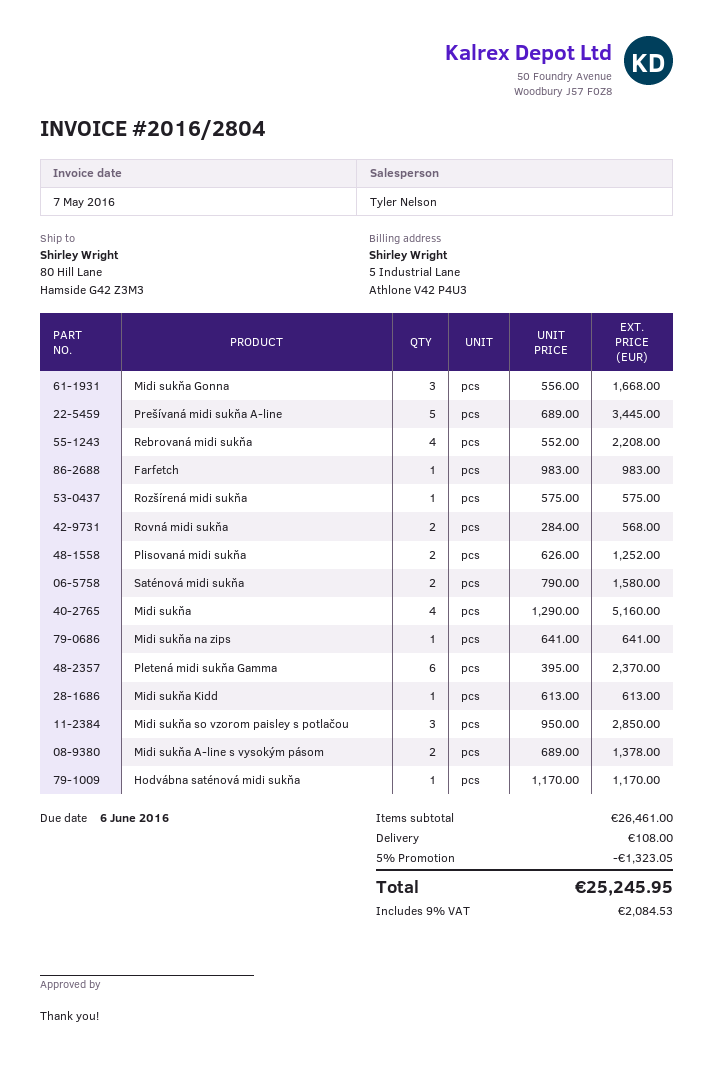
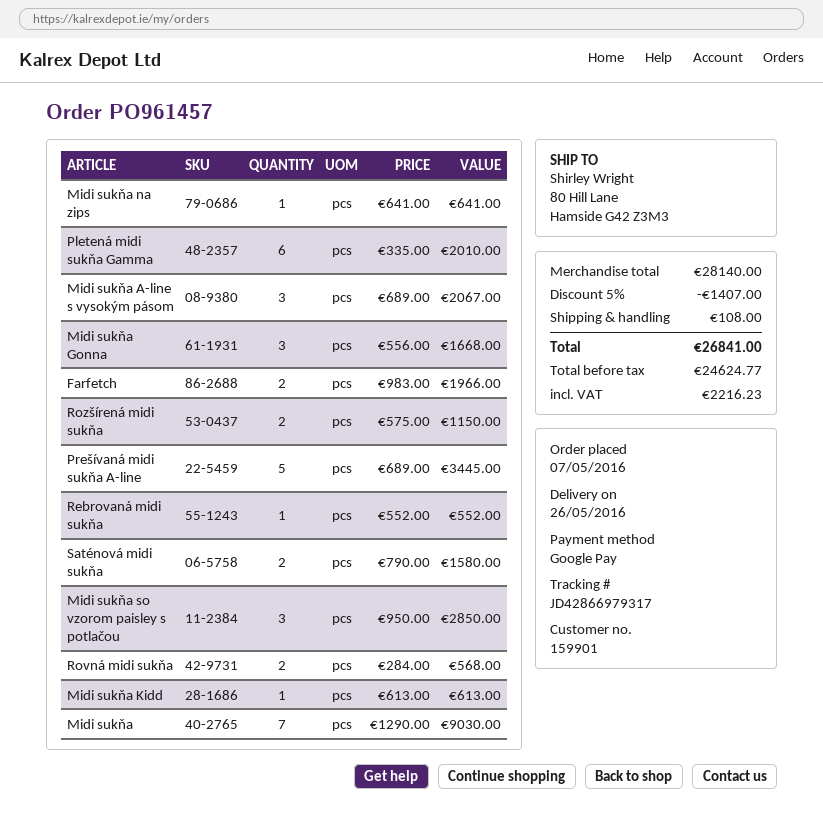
Rebrovaná midi sukňa: 4 x 552.00 = 2208.00 -> 1 x 552.00 = 552.00
Farfetch: 1 x 983.00 = 983.00 -> 2 x 983.00 = 1966.00
Rozšírená midi sukňa: 1 x 575.00 = 575.00 -> 2 x 575.00 = 1150.00
Plisovaná midi sukňa: 2 x 626.00 = 1252.00 -> none
Midi sukňa: 4 x 1290.00 = 5160.00 -> 7 x 1290.00 = 9030.00
Pletená midi sukňa Gamma: 6 x 395.00 = 2370.00 -> 6 x 335.00 = 2010.00
Midi sukňa A-line s vysokým pásom: 2 x 689.00 = 1378.00 -> 3 x 689.00 = 2067.00
Hodvábna saténová midi sukňa: 1 x 1170.00 = 1170.00 -> none
subtotal: 26461.00 -> 28140.00
discount: 5% = 1323.05 -> 5% = 1407.00
tax: 2084.53 -> 2216.23
total: 25245.95 -> 26841.00

